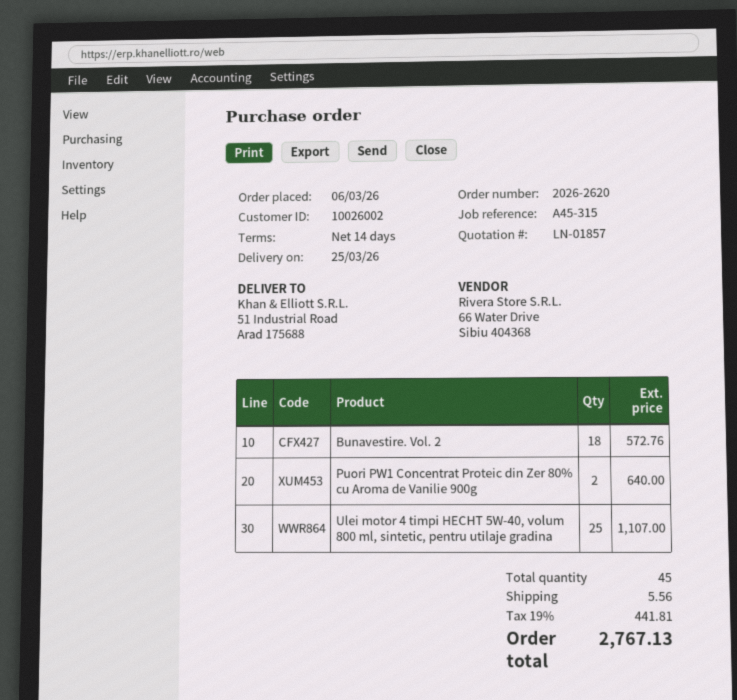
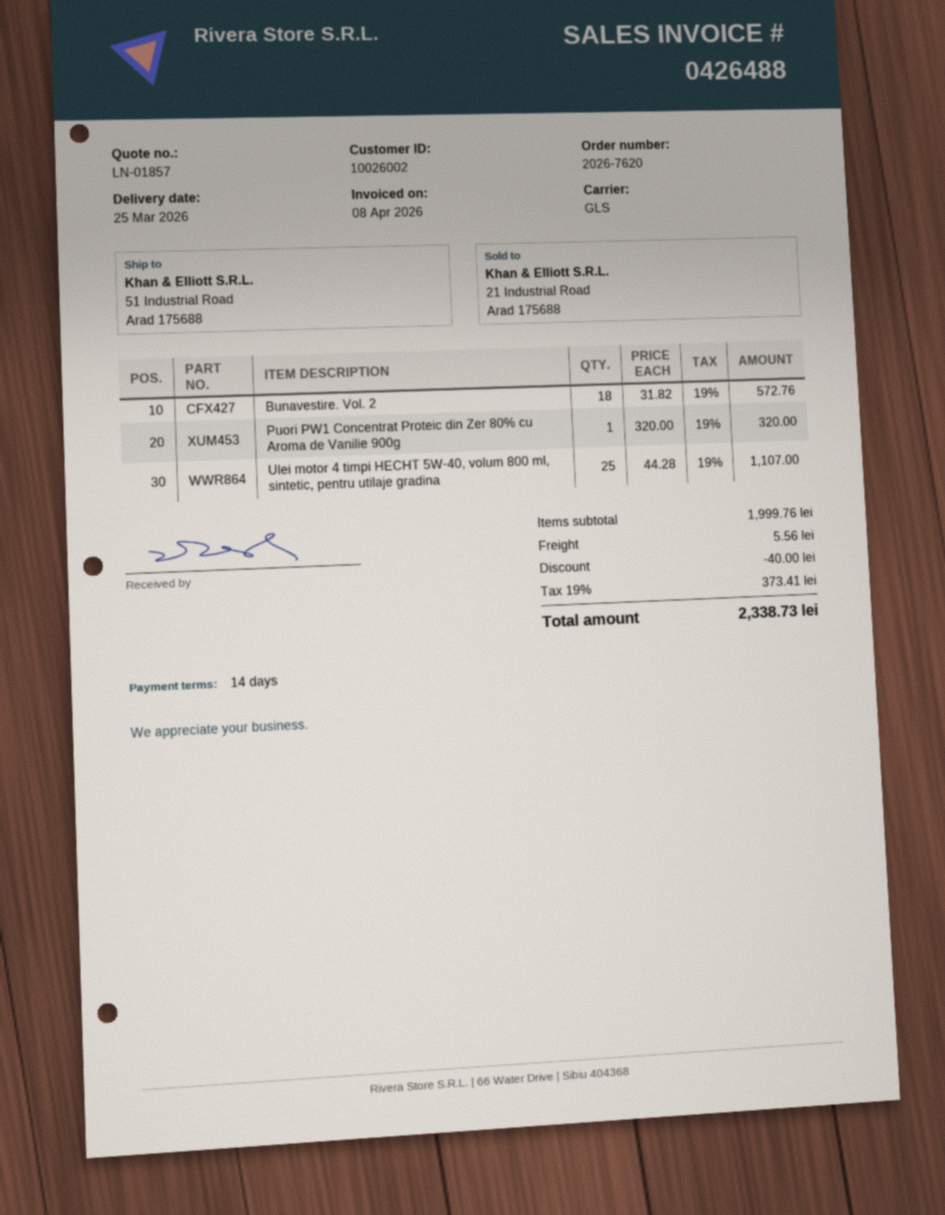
order number: 2026-2620 -> 2026-7620
Puori PW1 Concentrat Proteic din Zer 80% cu Aroma de Vanilie 900g: 2 for 640.00 -> 1 for 320.00
discount: none -> 40.00
tax: 19% = 441.81 -> 19% = 373.41
total: 2767.13 -> 2338.73

